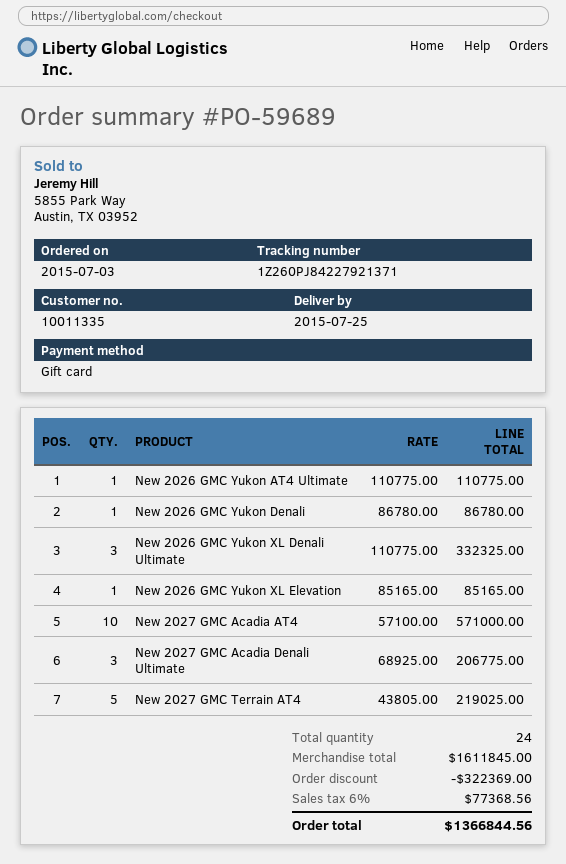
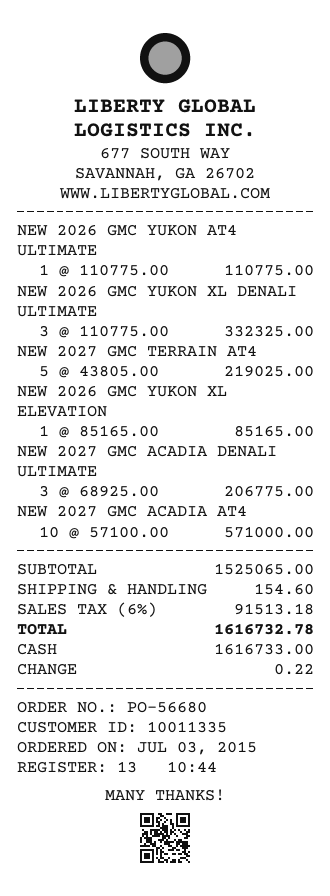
order number: PO-59689 -> PO-56680
payment method: gift card -> cash
New 2026 GMC Yukon Denali: 1 x 86780.00 = 86780.00 -> none
subtotal: 1611845.00 -> 1525065.00
discount: 322369.00 -> none
shipping: none -> 154.60
tax: 6% = 77368.56 -> 6% = 91513.18
total: 1366844.56 -> 1616732.78

